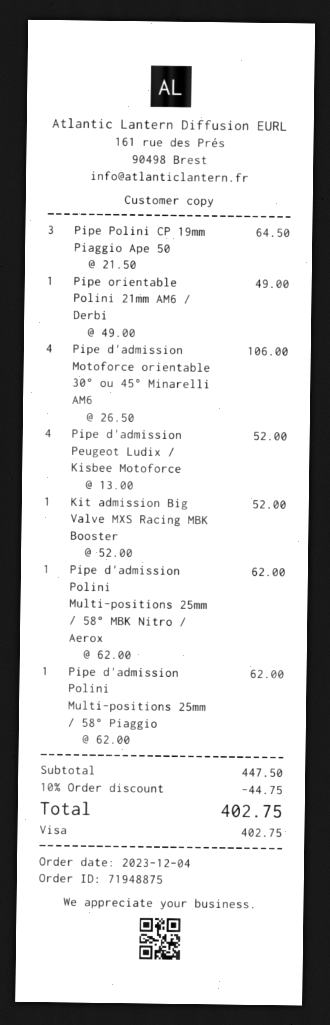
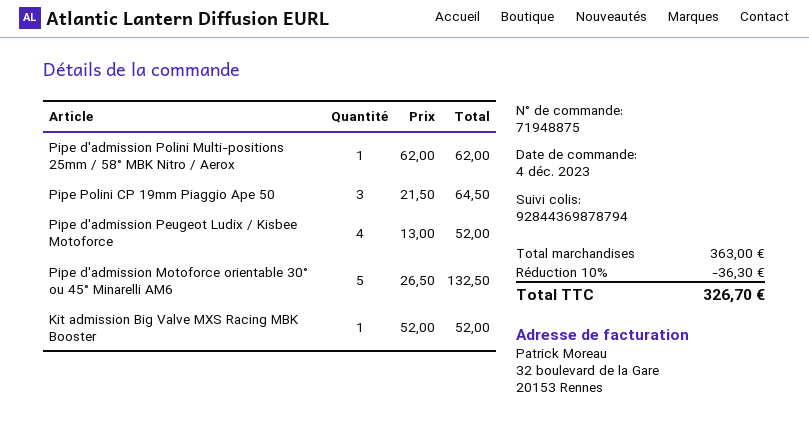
Pipe orientable Polini 21mm AM6 / Derbi: 1 x 49.00 = 49.00 -> none
Pipe d'admission Motoforce orientable 30° ou 45° Minarelli AM6: 4 x 26.50 = 106.00 -> 5 x 26.50 = 132.50
Pipe d'admission Polini Multi-positions 25mm / 58° Piaggio: 1 x 62.00 = 62.00 -> none
subtotal: 447.50 -> 363.00
discount: 10% = 44.75 -> 10% = 36.30
total: 402.75 -> 326.70

